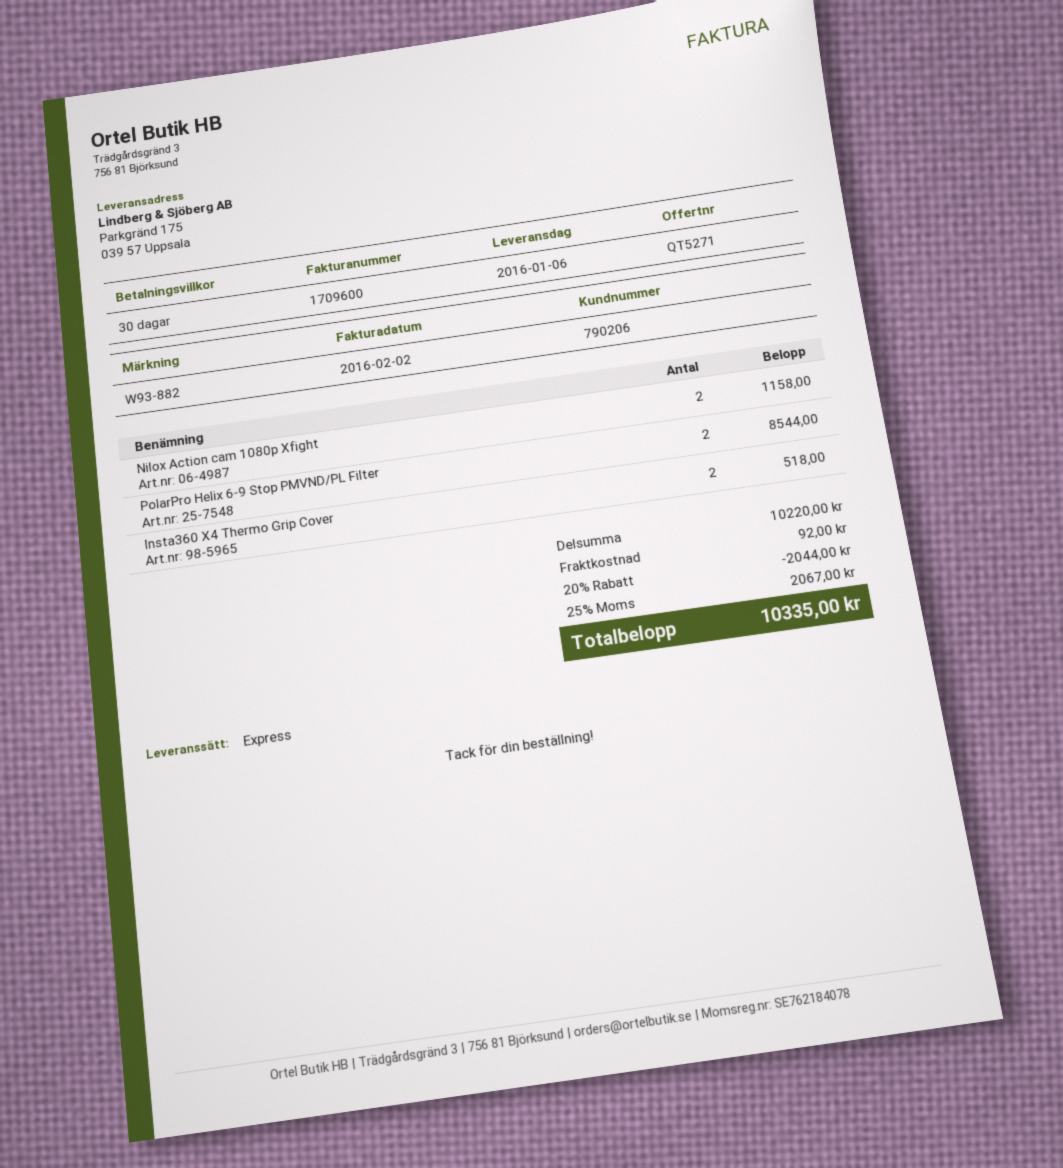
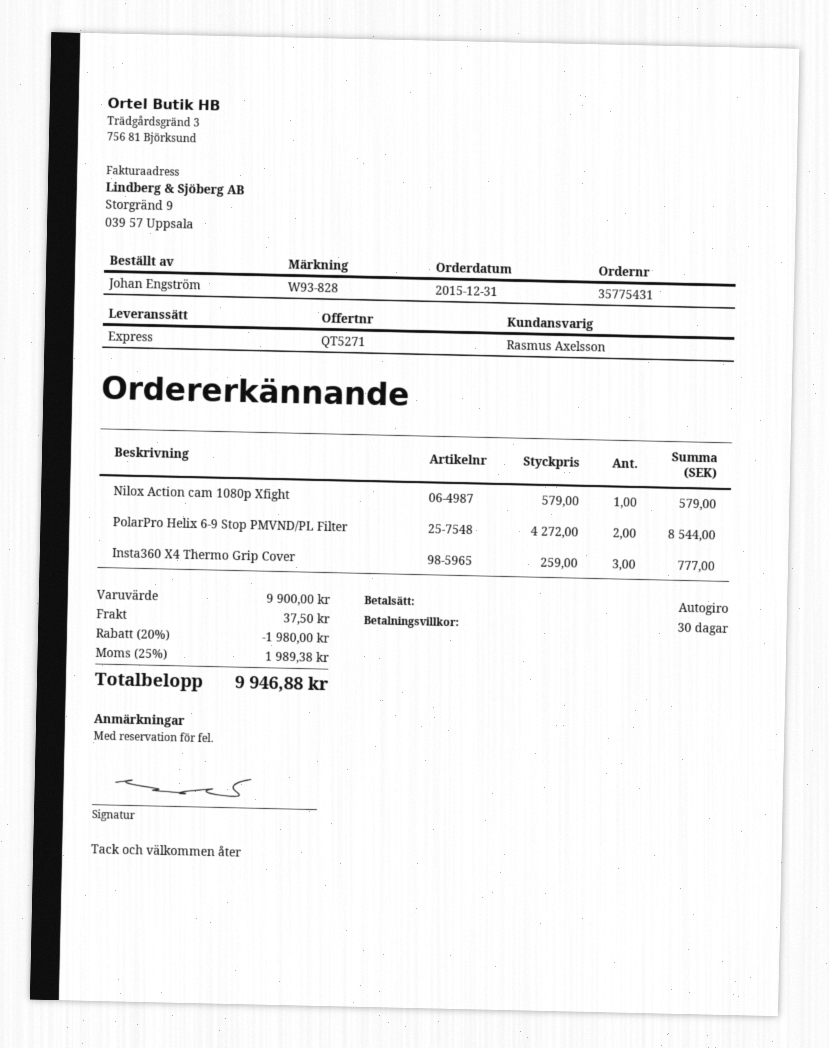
reference: W93-882 -> W93-828
Nilox Action cam 1080p Xfight: 2 for 1158.00 -> 1 for 579.00
Insta360 X4 Thermo Grip Cover: 2 for 518.00 -> 3 for 777.00
subtotal: 10220.00 -> 9900.00
discount: 20% = 2044.00 -> 20% = 1980.00
shipping: 92.00 -> 37.50
tax: 25% = 2067.00 -> 25% = 1989.38
total: 10335.00 -> 9946.88

